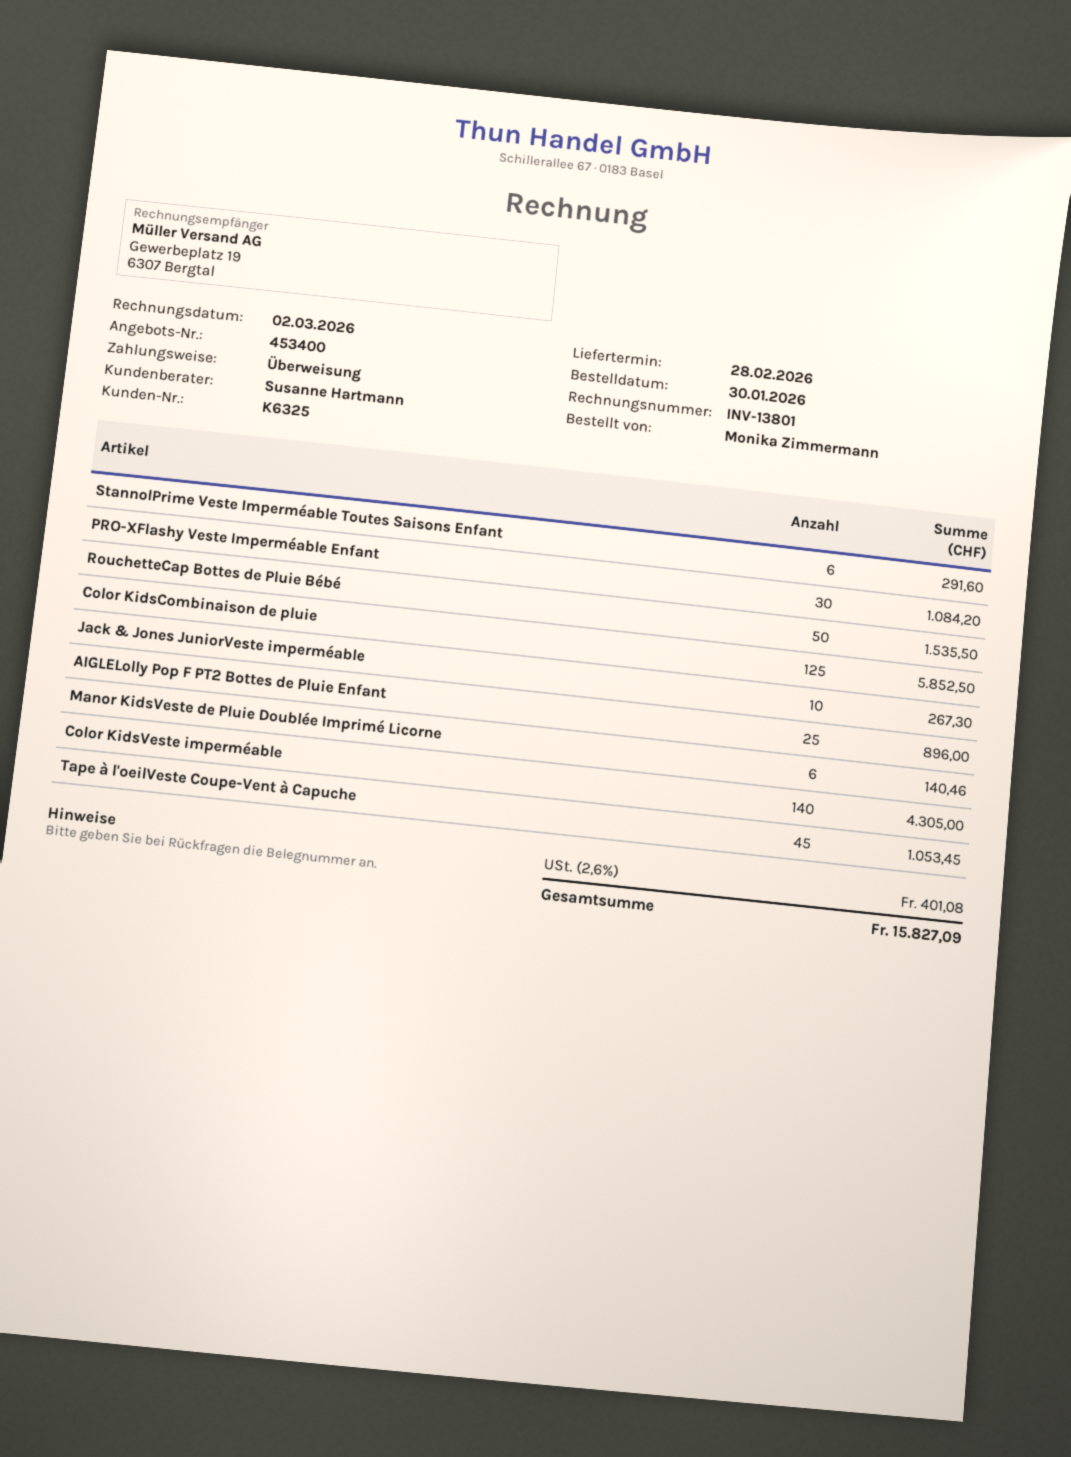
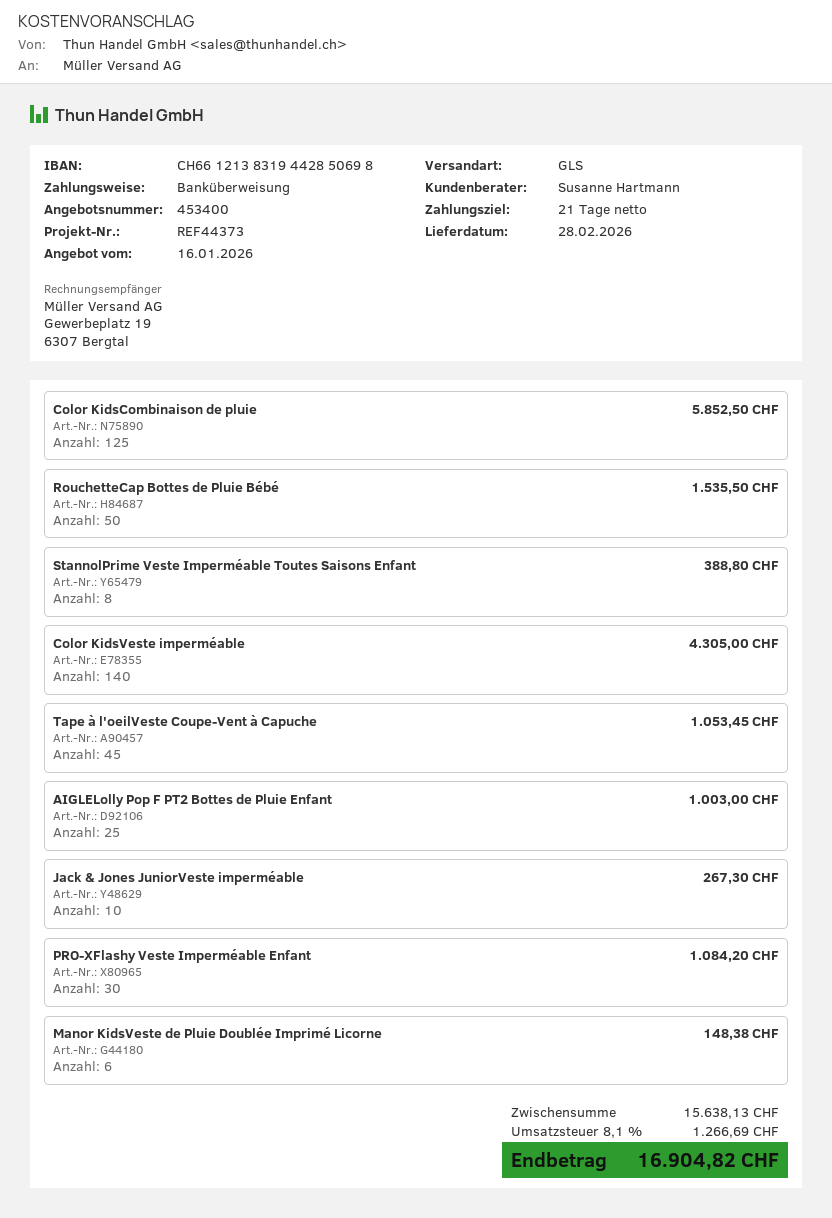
StannolPrime Veste Imperméable Toutes Saisons Enfant: 6 for 291.60 -> 8 for 388.80
AIGLELolly Pop F PT2 Bottes de Pluie Enfant: 25 for 896.00 -> 25 for 1003.00
Manor KidsVeste de Pluie Doublée Imprimé Licorne: 6 for 140.46 -> 6 for 148.38
tax: 2.6% = 401.08 -> 8.1% = 1266.69
total: 15827.09 -> 16904.82

